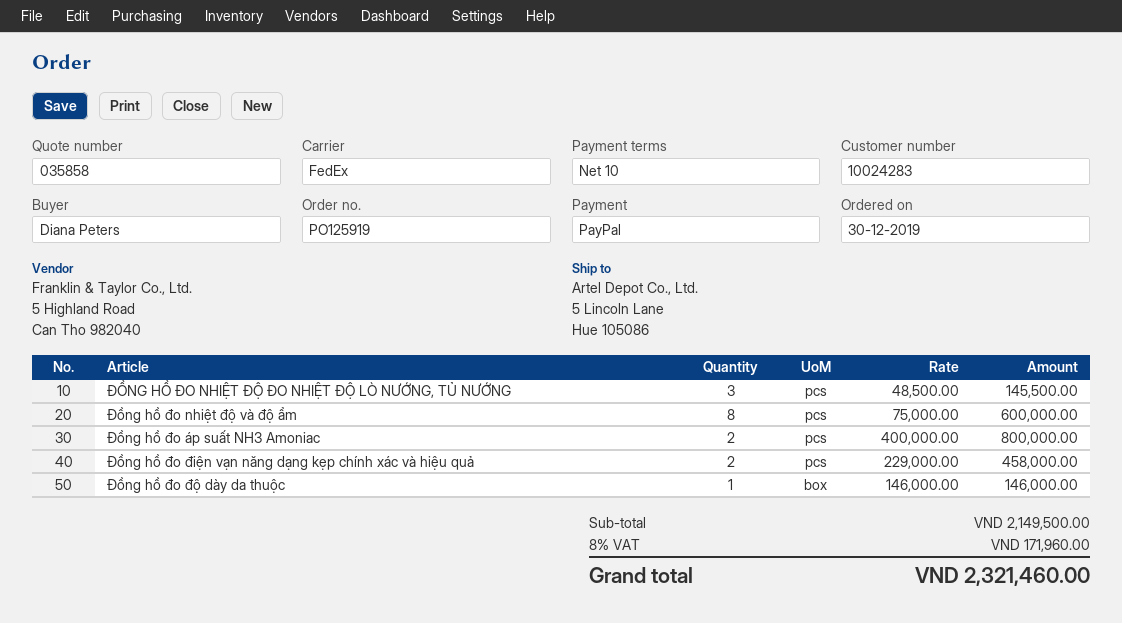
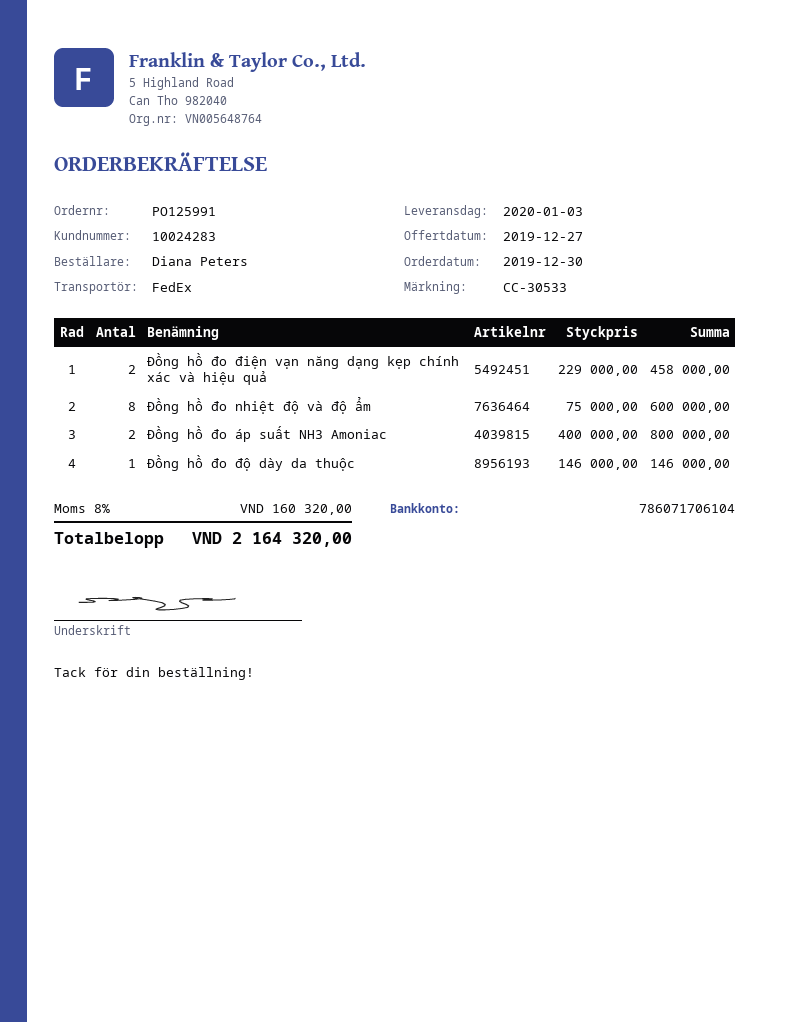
order number: PO125919 -> PO125991
ĐỒNG HỒ ĐO NHIỆT ĐỘ ĐO NHIỆT ĐỘ LÒ NƯỚNG, TỦ NƯỚNG: 3 x 48500.00 = 145500.00 -> none
tax: 8% = 171960.00 -> 8% = 160320.00
total: 2321460.00 -> 2164320.00

